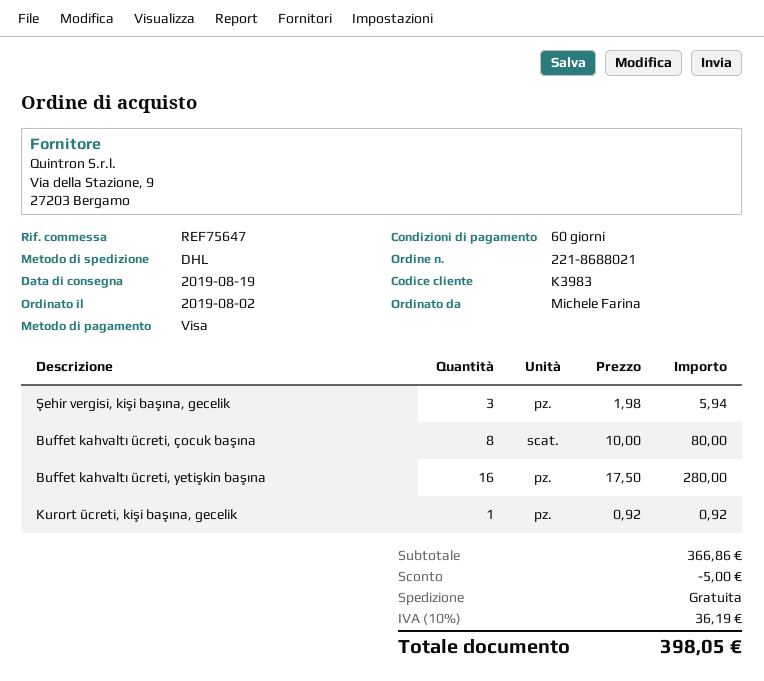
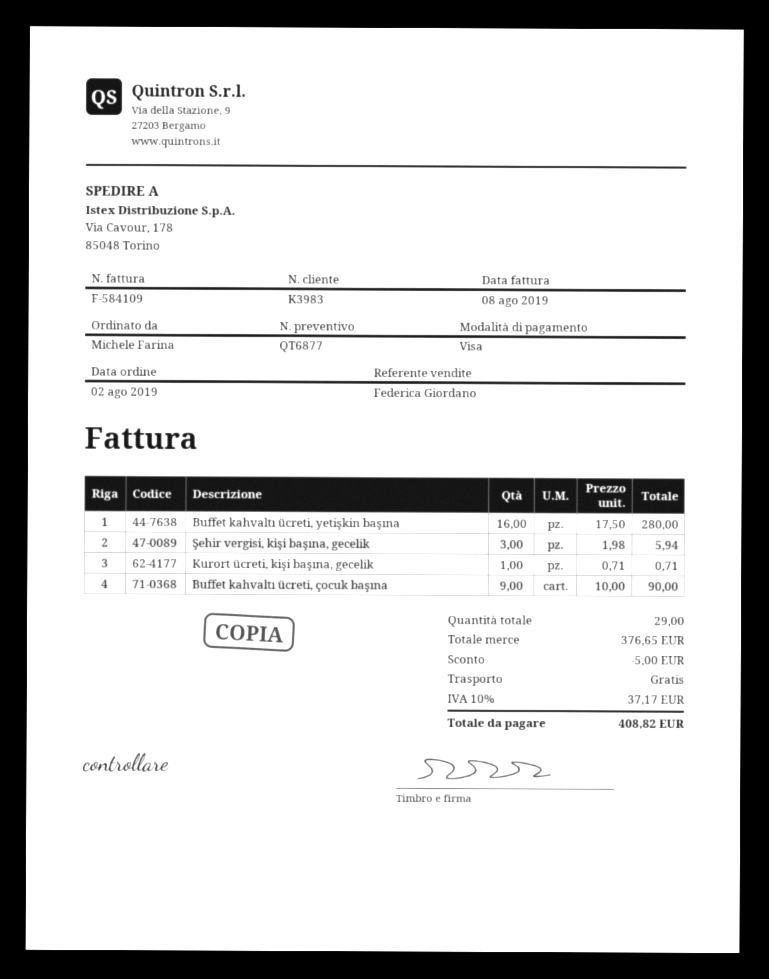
Buffet kahvaltı ücreti, çocuk başına: 8 x 10.00 = 80.00 -> 9 x 10.00 = 90.00
Kurort ücreti, kişi başına, gecelik: 1 x 0.92 = 0.92 -> 1 x 0.71 = 0.71
subtotal: 366.86 -> 376.65
tax: 10% = 36.19 -> 10% = 37.17
total: 398.05 -> 408.82

